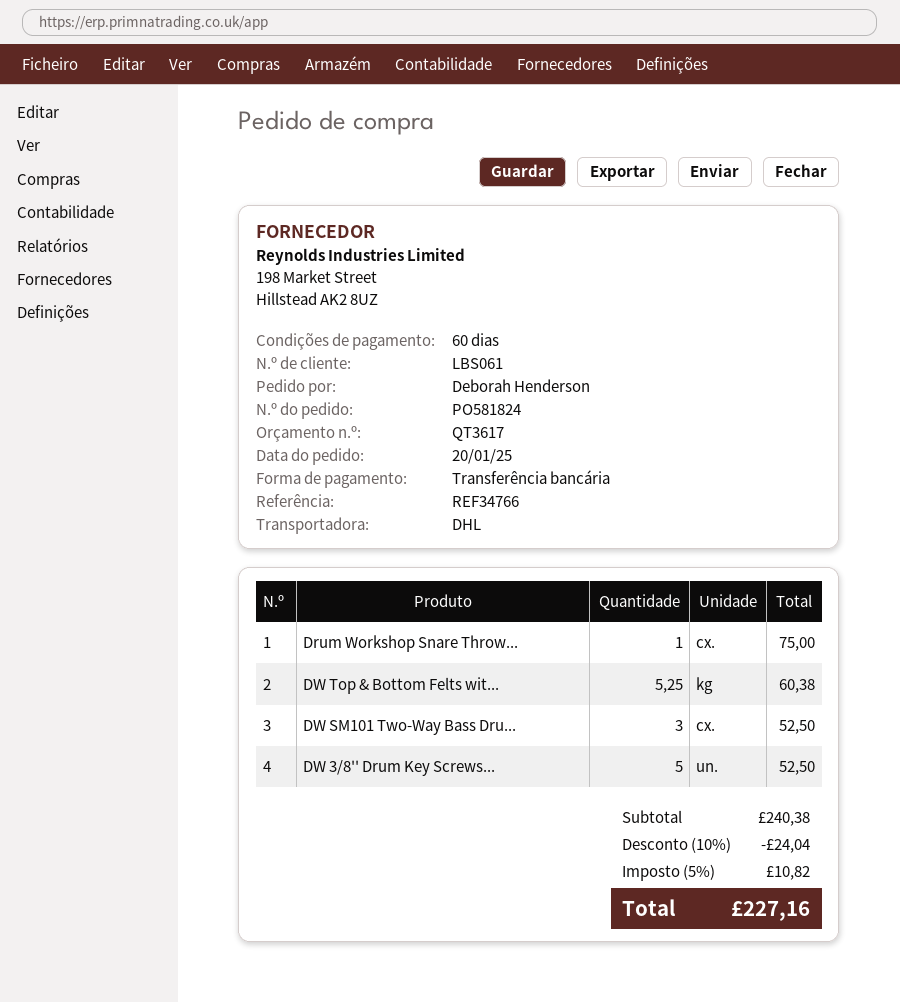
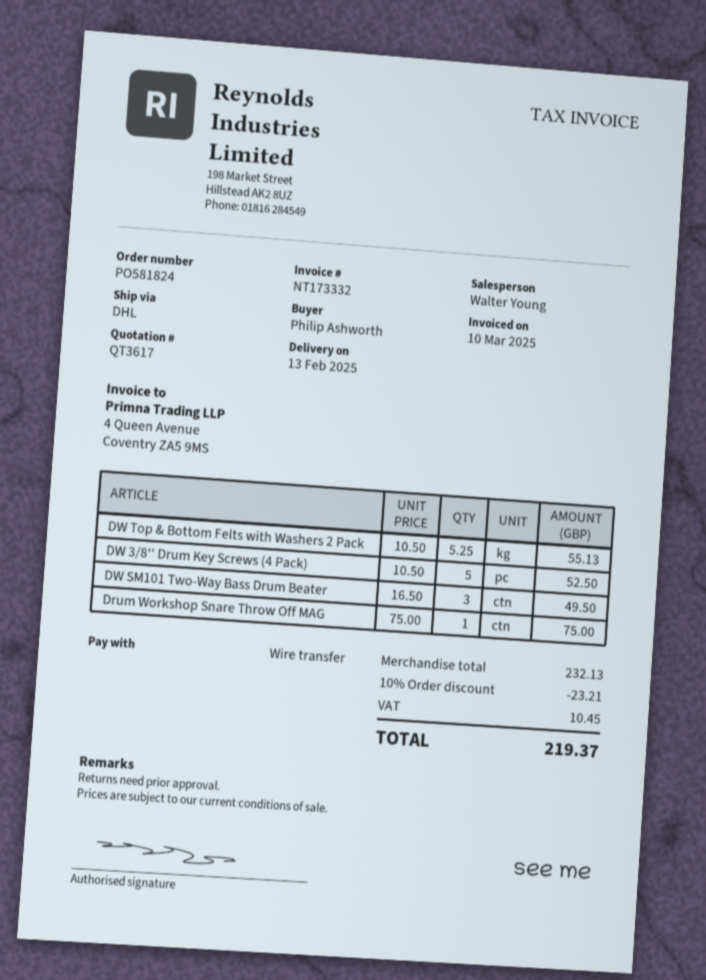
ordered by: Deborah Henderson -> Philip Ashworth
DW Top & Bottom Felts wit...: 5.25 for 60.38 -> 5.25 for 55.13
DW SM101 Two-Way Bass Dru...: 3 for 52.50 -> 3 for 49.50
subtotal: 240.38 -> 232.13
discount: 10% = 24.04 -> 10% = 23.21
tax: 10.82 -> 10.45
total: 227.16 -> 219.37

